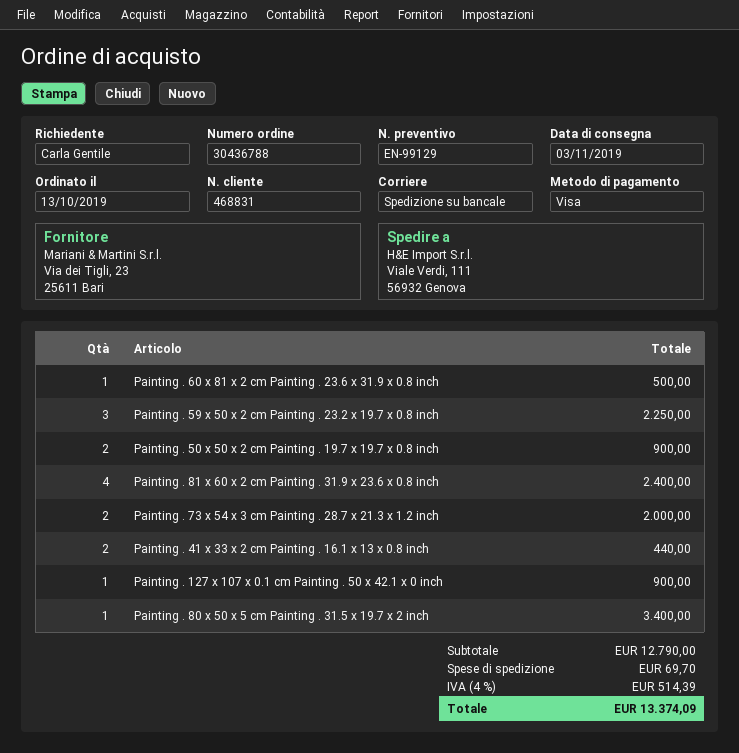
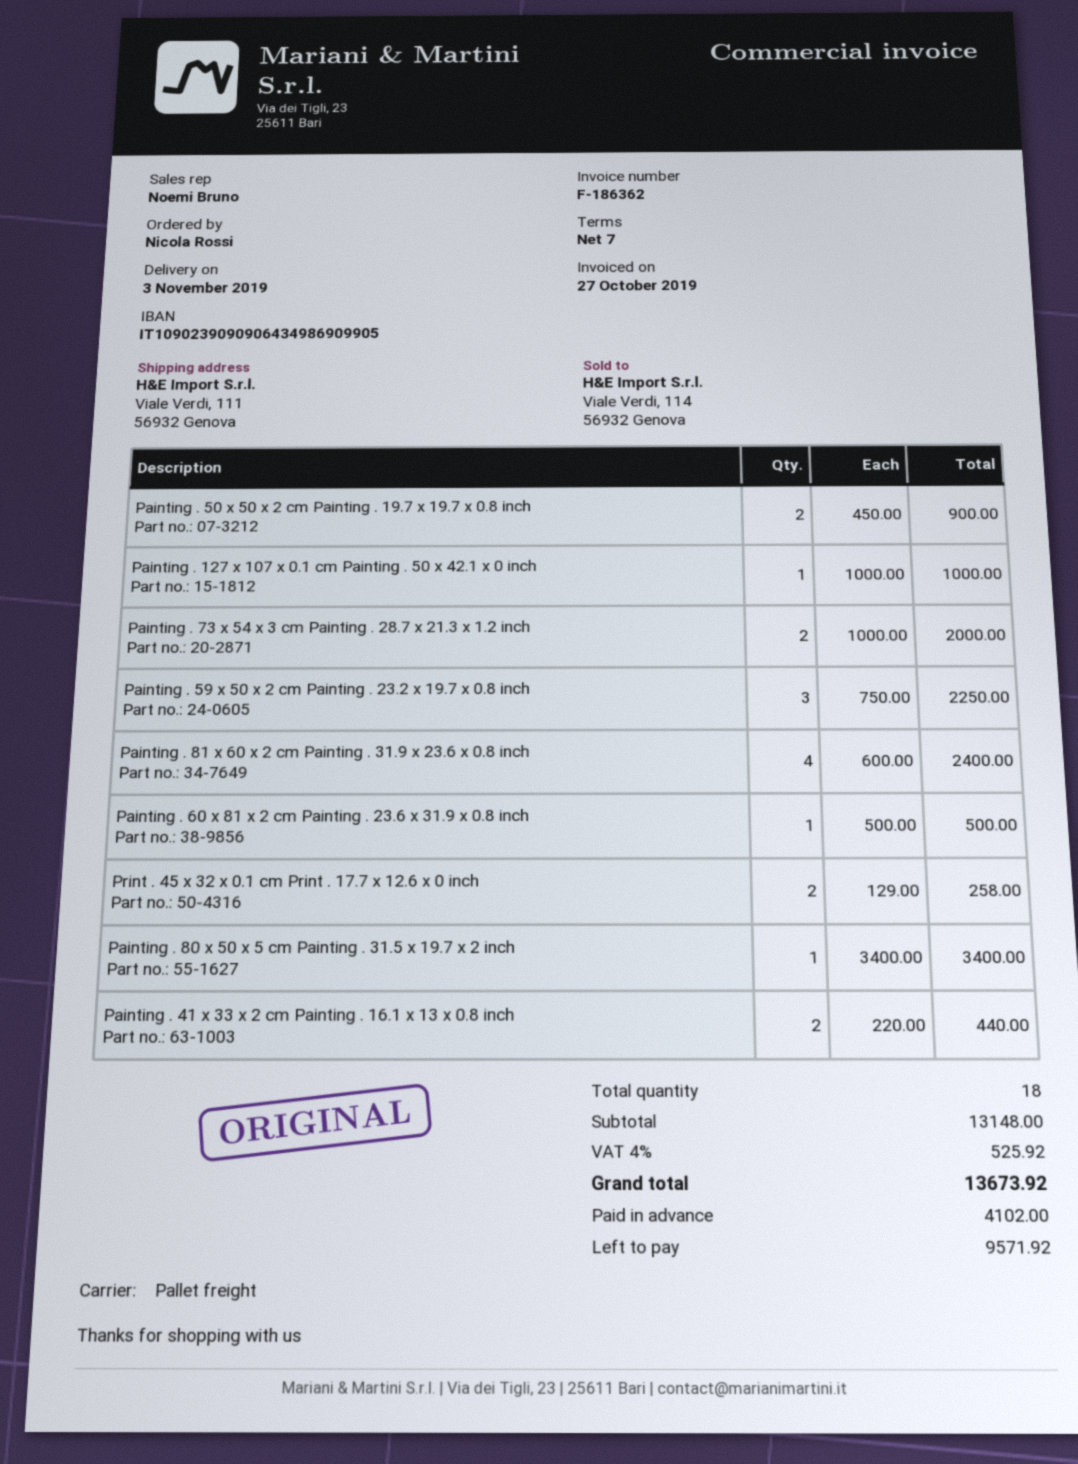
ordered by: Carla Gentile -> Nicola Rossi
Painting . 127 x 107 x 0.1 cm Painting . 50 x 42.1 x 0 inch: 1 for 900.00 -> 1 for 1000.00
Print . 45 x 32 x 0.1 cm Print . 17.7 x 12.6 x 0 inch: none -> 2 for 258.00
subtotal: 12790.00 -> 13148.00
shipping: 69.70 -> none
tax: 4% = 514.39 -> 4% = 525.92
total: 13374.09 -> 13673.92

